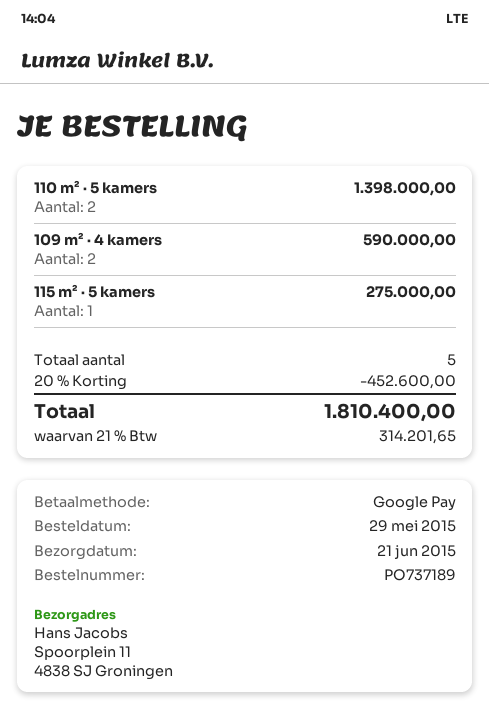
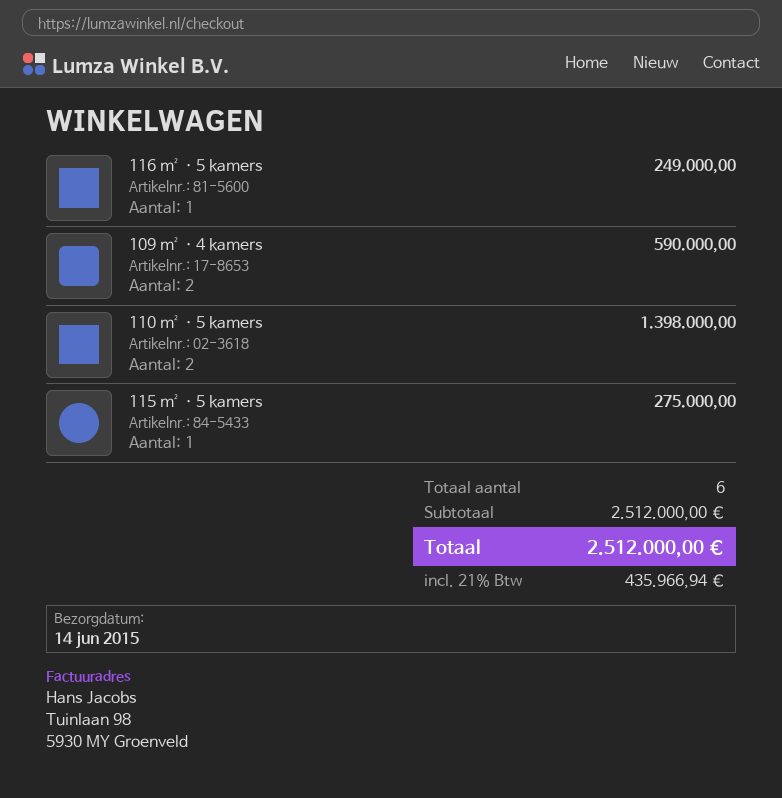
delivery date: 2015-06-21 -> 2015-06-14
116 m² · 5 kamers: none -> 1 for 249000.00
total quantity: 5 -> 6
discount: 20% = 452600.00 -> none
tax: 21% = 314201.65 -> 21% = 435966.94
total: 1810400.00 -> 2512000.00

